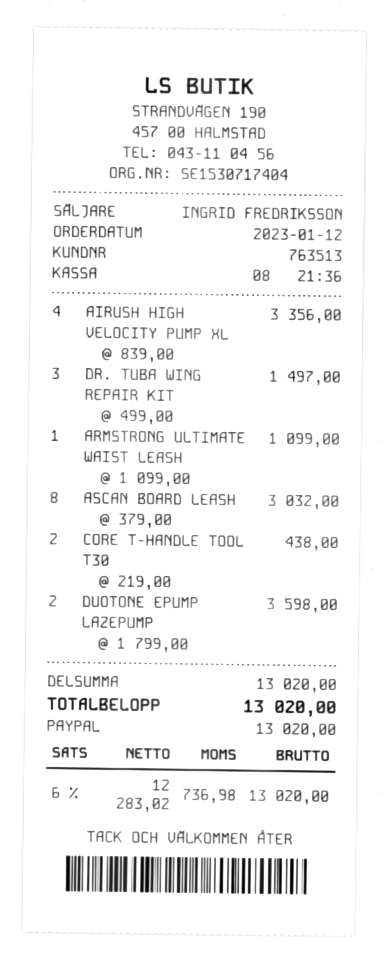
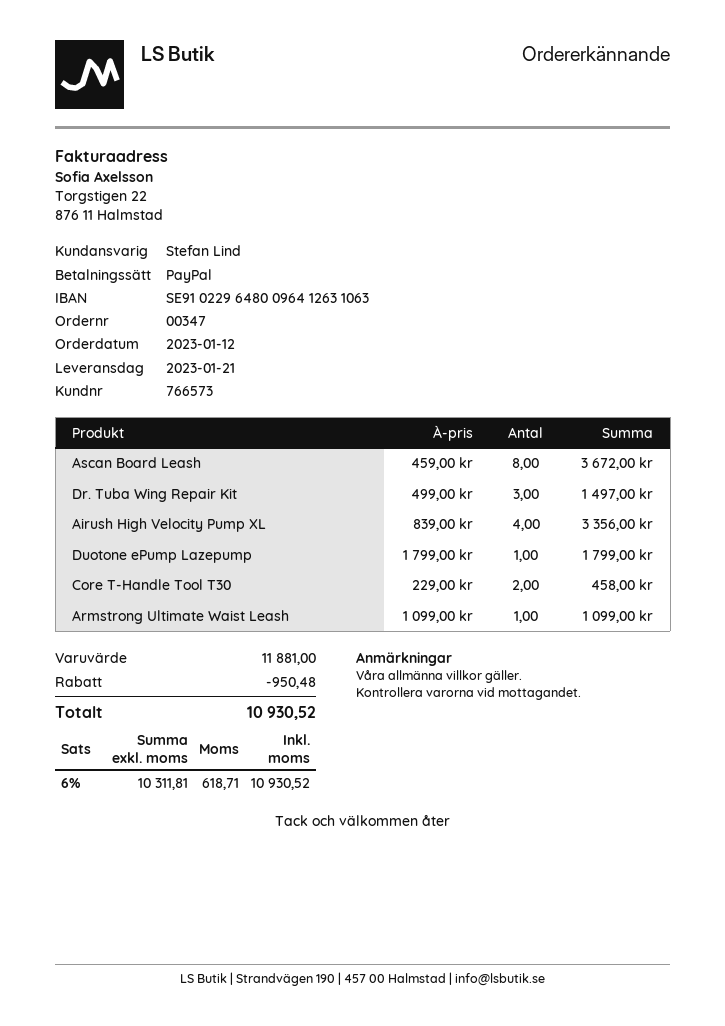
customer number: 763513 -> 766573
sales rep: INGRID FREDRIKSSON -> Stefan Lind
ASCAN BOARD LEASH: 8 x 379.00 = 3032.00 -> 8 x 459.00 = 3672.00
CORE T-HANDLE TOOL T30: 2 x 219.00 = 438.00 -> 2 x 229.00 = 458.00
DUOTONE EPUMP LAZEPUMP: 2 x 1799.00 = 3598.00 -> 1 x 1799.00 = 1799.00
subtotal: 13020.00 -> 11881.00
discount: none -> 950.48
net: 12283.02 -> 10311.81
tax: 6% = 736.98 -> 6% = 618.71
total: 13020.00 -> 10930.52

